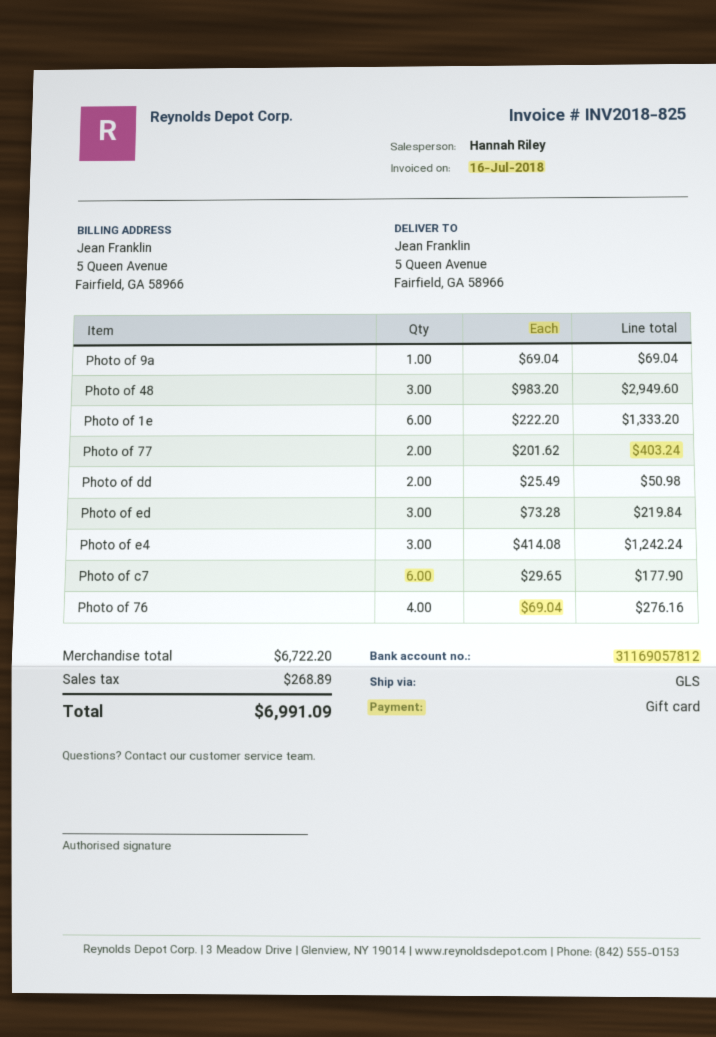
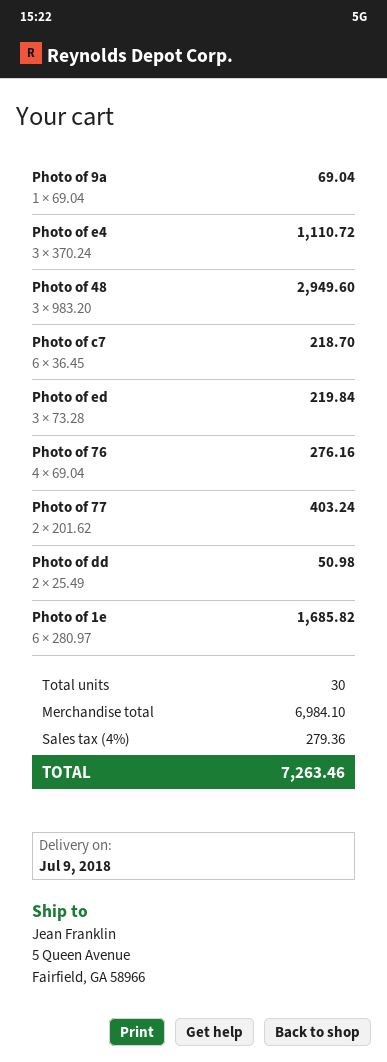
Photo of 1e: 6 x 222.20 = 1333.20 -> 6 x 280.97 = 1685.82
Photo of e4: 3 x 414.08 = 1242.24 -> 3 x 370.24 = 1110.72
Photo of c7: 6 x 29.65 = 177.90 -> 6 x 36.45 = 218.70
subtotal: 6722.20 -> 6984.10
tax: 268.89 -> 279.36
total: 6991.09 -> 7263.46

